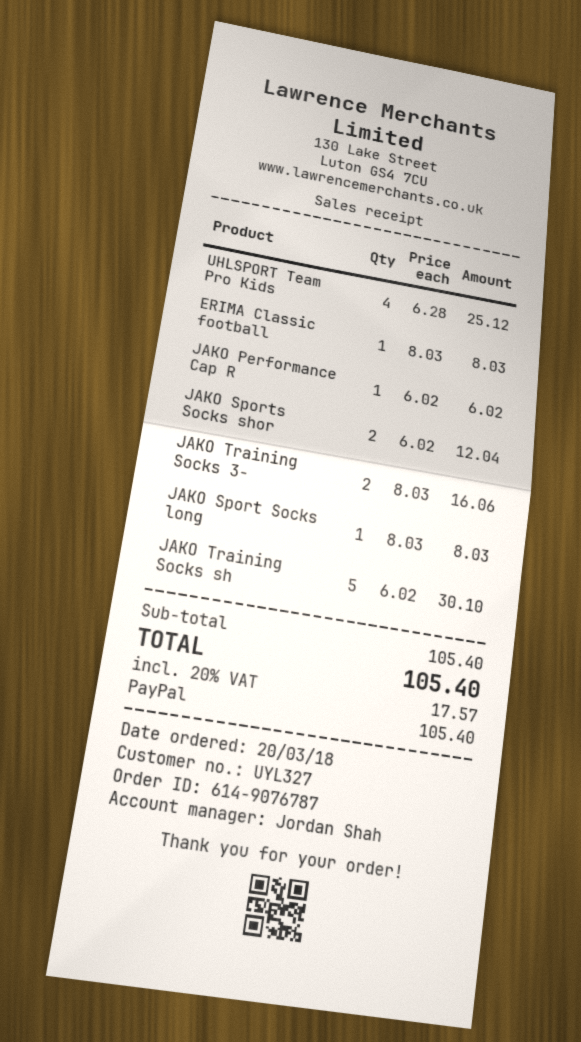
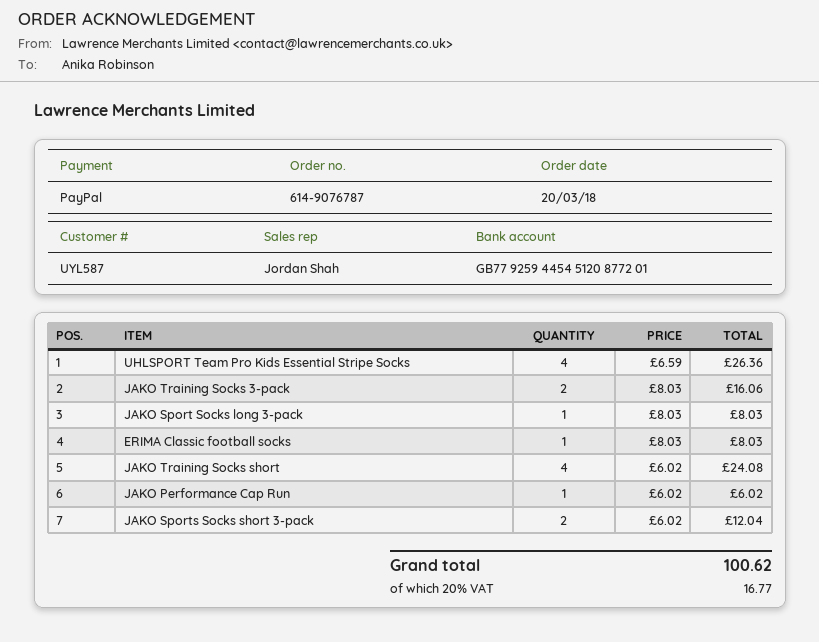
customer number: UYL327 -> UYL587
UHLSPORT Team Pro Kids: 4 x 6.28 = 25.12 -> 4 x 6.59 = 26.36
JAKO Training Socks sh: 5 x 6.02 = 30.10 -> 4 x 6.02 = 24.08
tax: 20% = 17.57 -> 20% = 16.77
total: 105.40 -> 100.62

